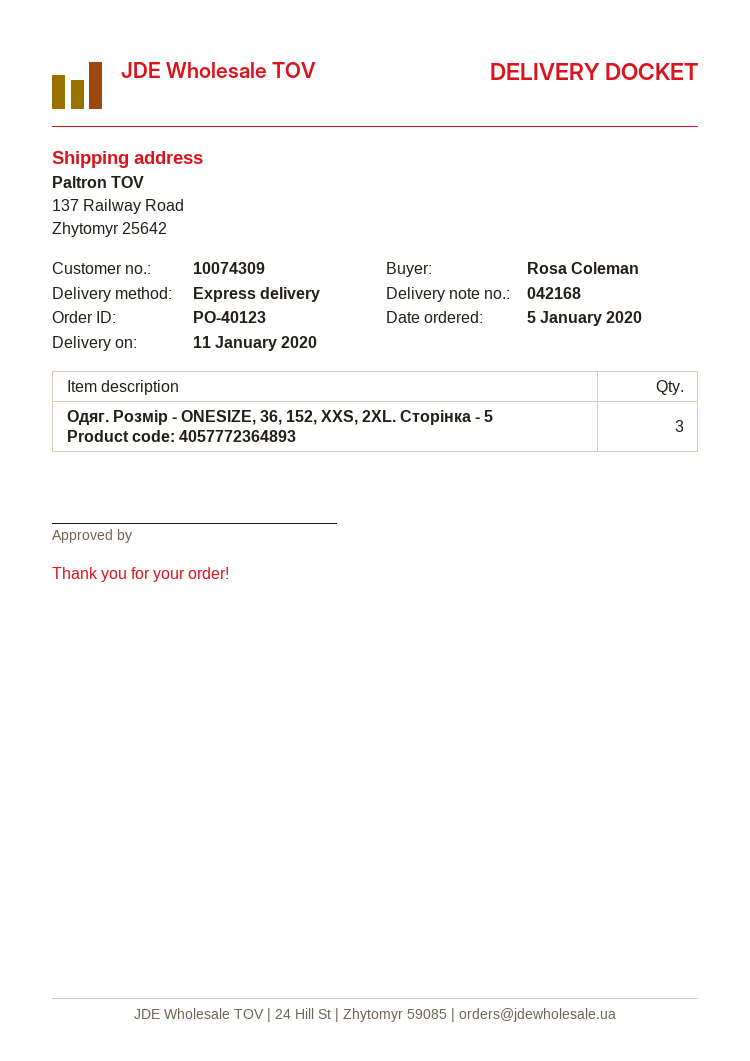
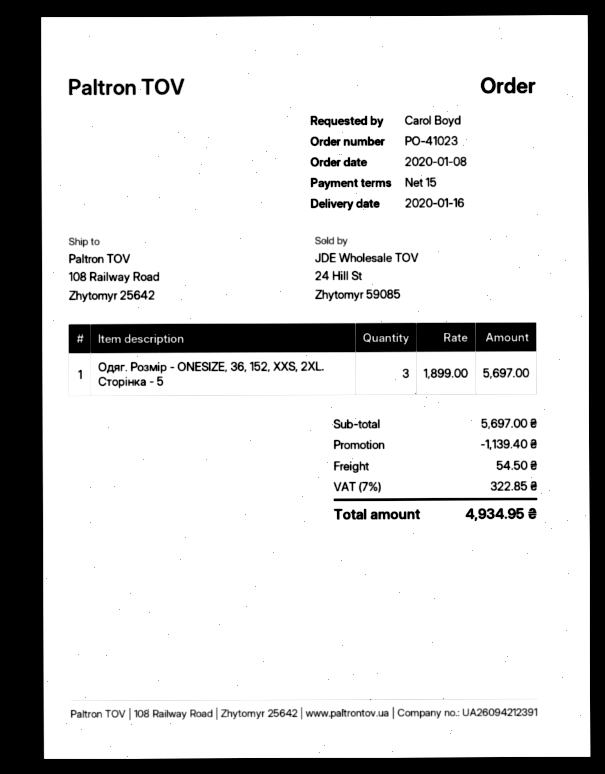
order number: PO-40123 -> PO-41023
order date: 2020-01-05 -> 2020-01-08
delivery date: 2020-01-11 -> 2020-01-16
ordered by: Rosa Coleman -> Carol Boyd
ship to: 137 Railway Road, Zhytomyr 25642 -> 108 Railway Road, Zhytomyr 25642

